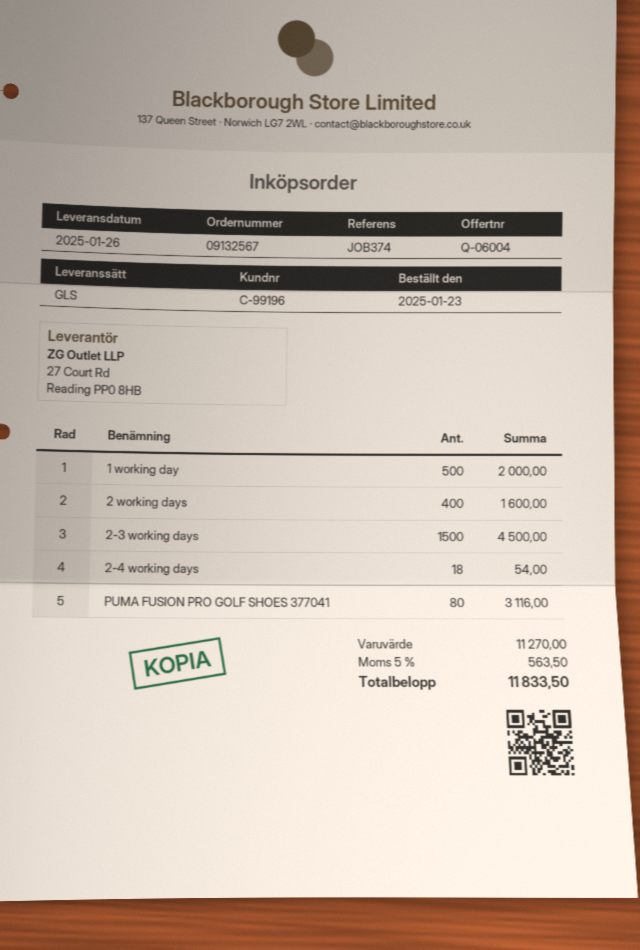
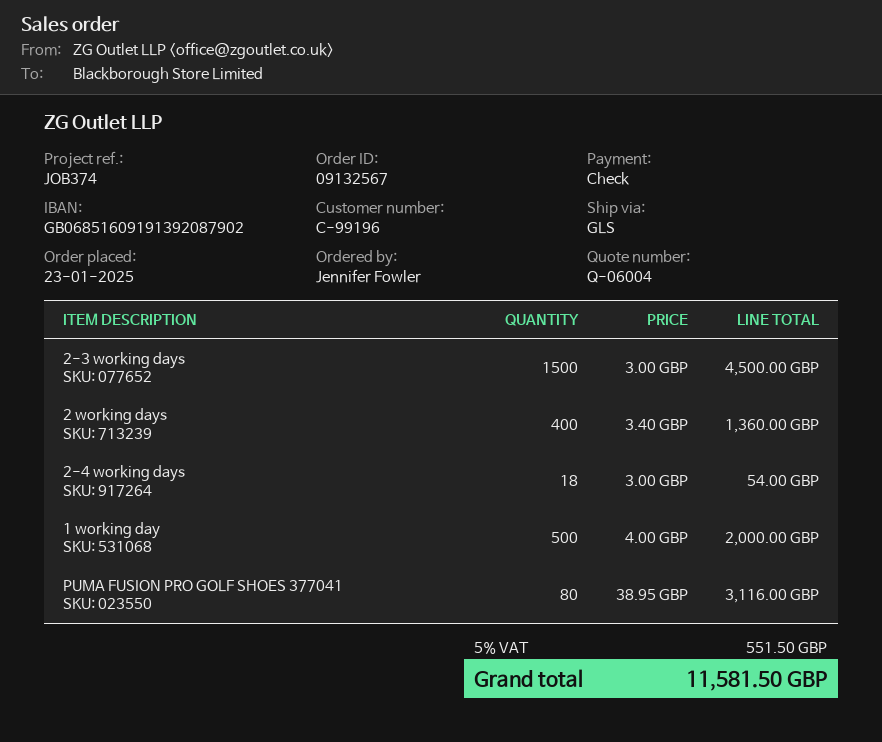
2 working days: 400 for 1600.00 -> 400 for 1360.00
tax: 5% = 563.50 -> 5% = 551.50
total: 11833.50 -> 11581.50

